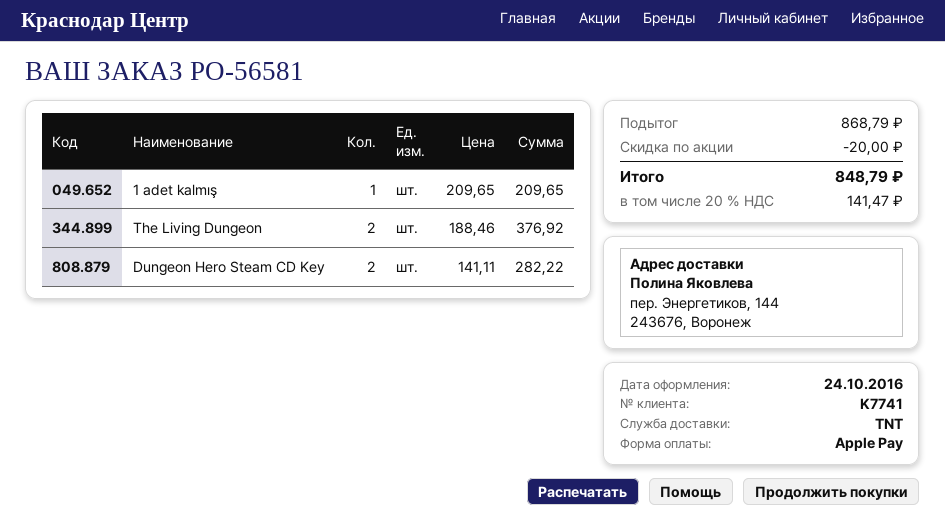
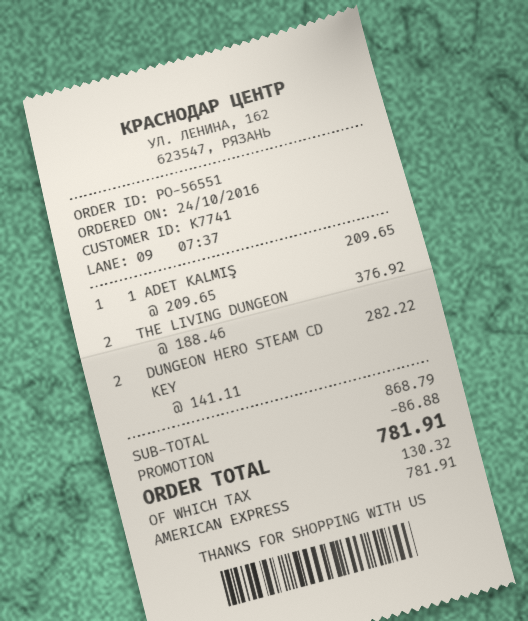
order number: PO-56581 -> PO-56551
payment method: Apple Pay -> American Express
discount: 20.00 -> 86.88
tax: 141.47 -> 130.32
total: 848.79 -> 781.91

